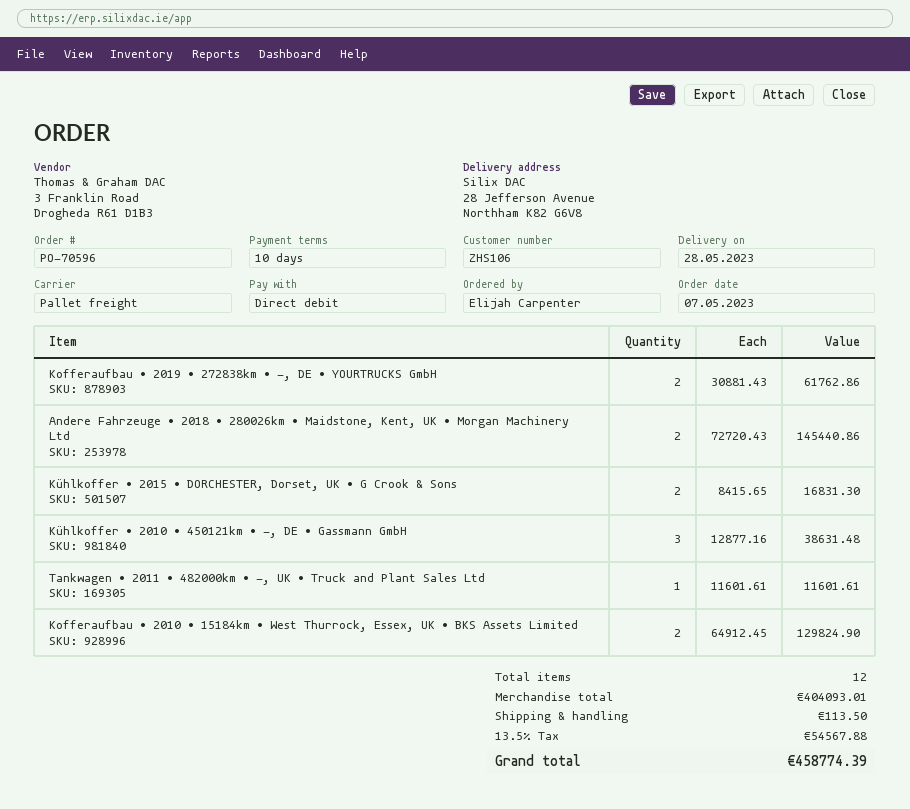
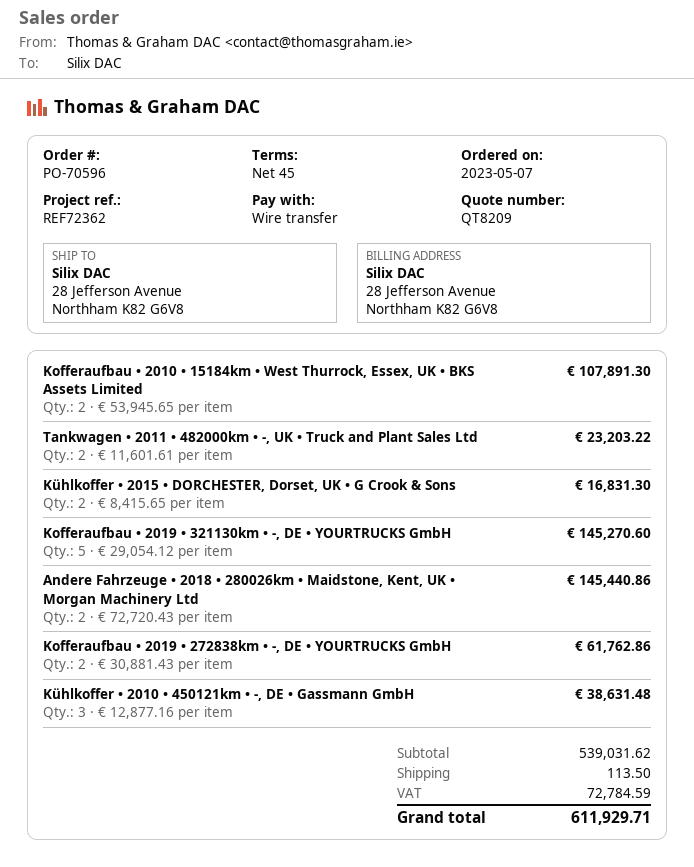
payment terms: 10 days -> 45 days
payment method: direct debit -> bank transfer
Tankwagen • 2011 • 482000km • -, UK • Truck and Plant Sales Ltd: 1 x 11601.61 = 11601.61 -> 2 x 11601.61 = 23203.22
Kofferaufbau • 2010 • 15184km • West Thurrock, Essex, UK • BKS Assets Limited: 2 x 64912.45 = 129824.90 -> 2 x 53945.65 = 107891.30
Kofferaufbau • 2019 • 321130km • -, DE • YOURTRUCKS GmbH: none -> 5 x 29054.12 = 145270.60
subtotal: 404093.01 -> 539031.62
tax: 54567.88 -> 72784.59
total: 458774.39 -> 611929.71

